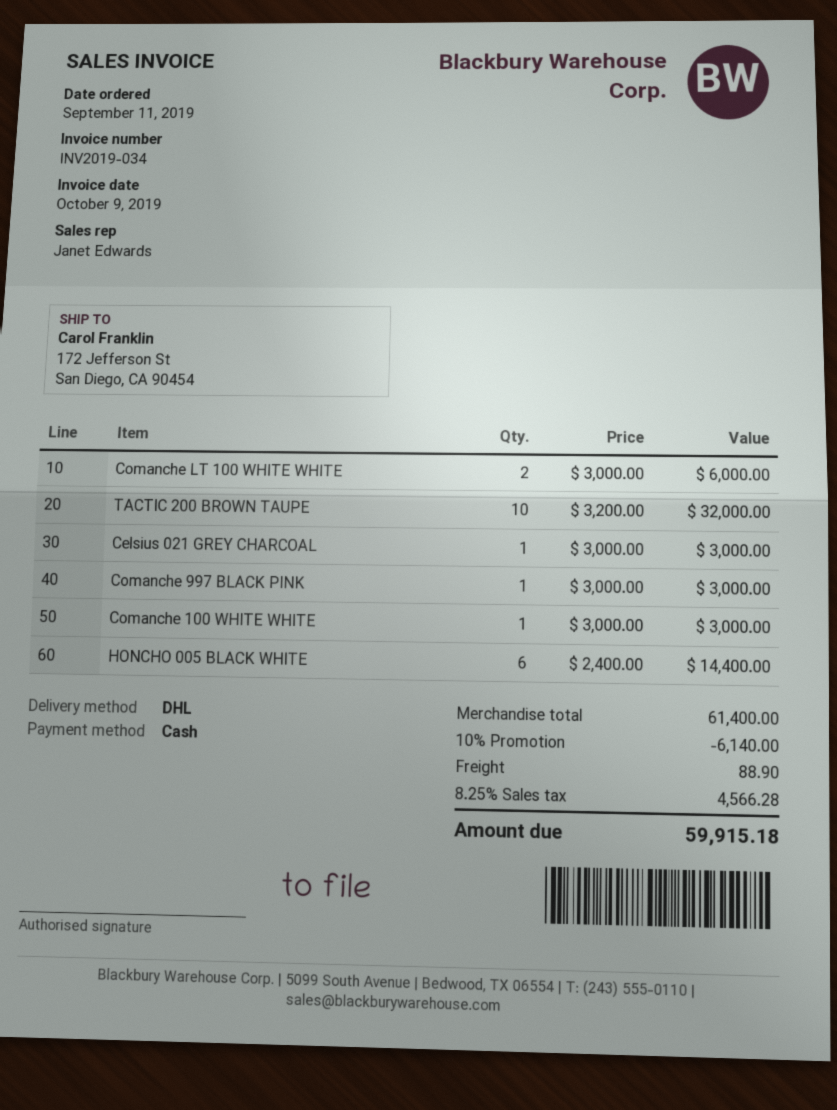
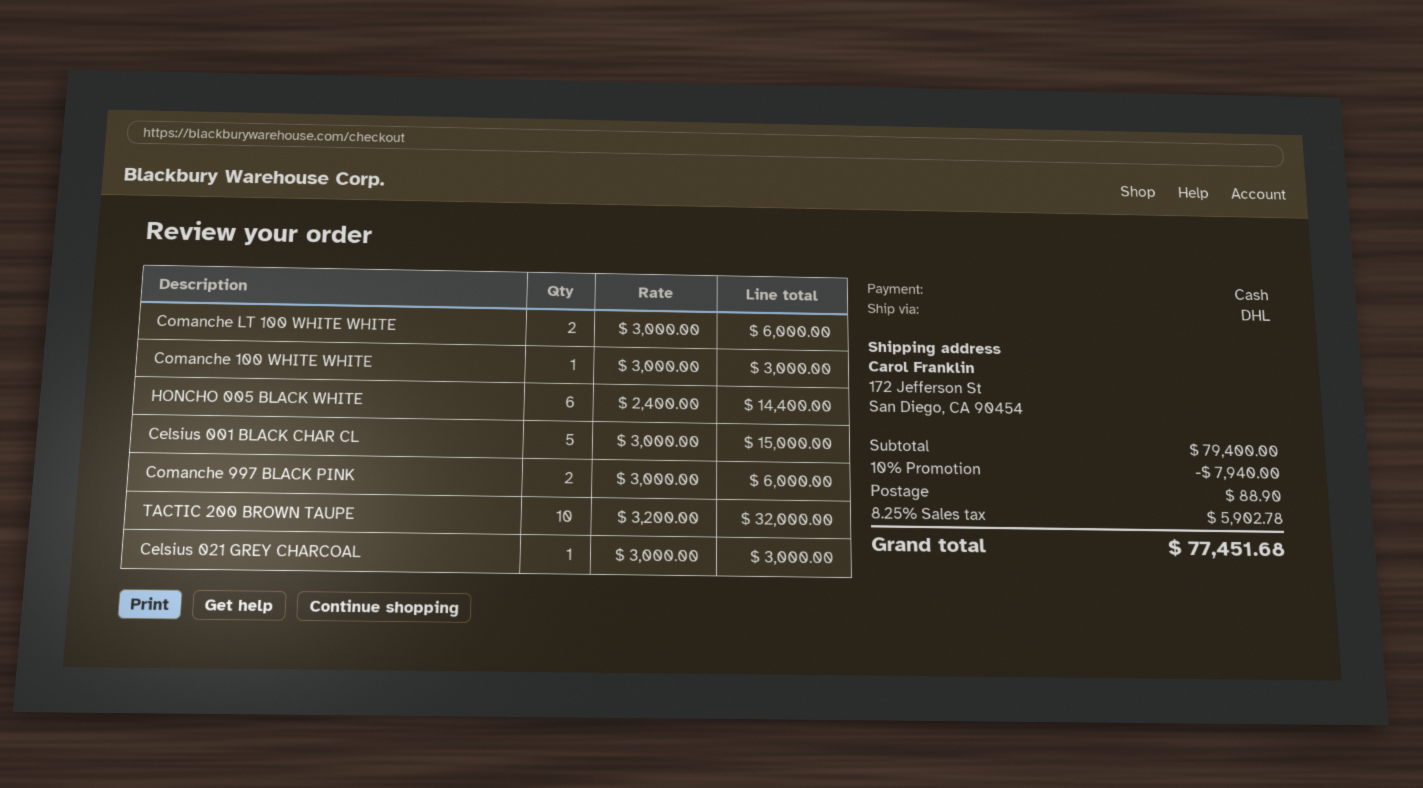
Comanche 997 BLACK PINK: 1 x 3000.00 = 3000.00 -> 2 x 3000.00 = 6000.00
Celsius 001 BLACK CHAR CL: none -> 5 x 3000.00 = 15000.00
subtotal: 61400.00 -> 79400.00
discount: 10% = 6140.00 -> 10% = 7940.00
tax: 8.25% = 4566.28 -> 8.25% = 5902.78
total: 59915.18 -> 77451.68

